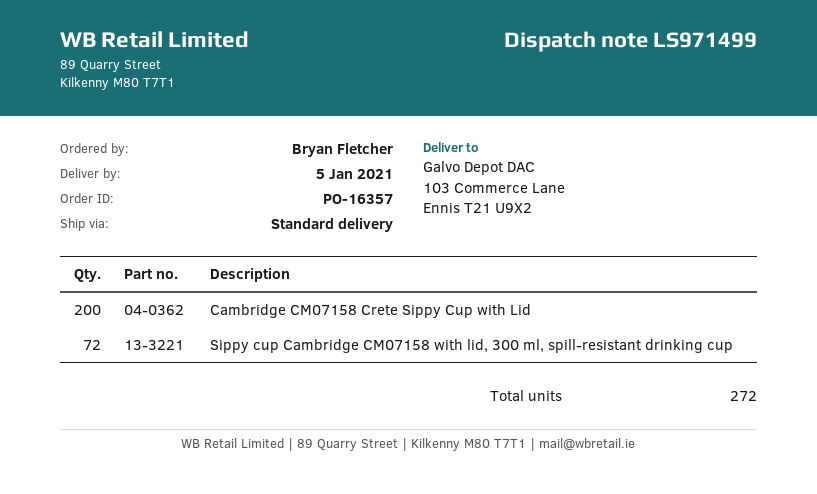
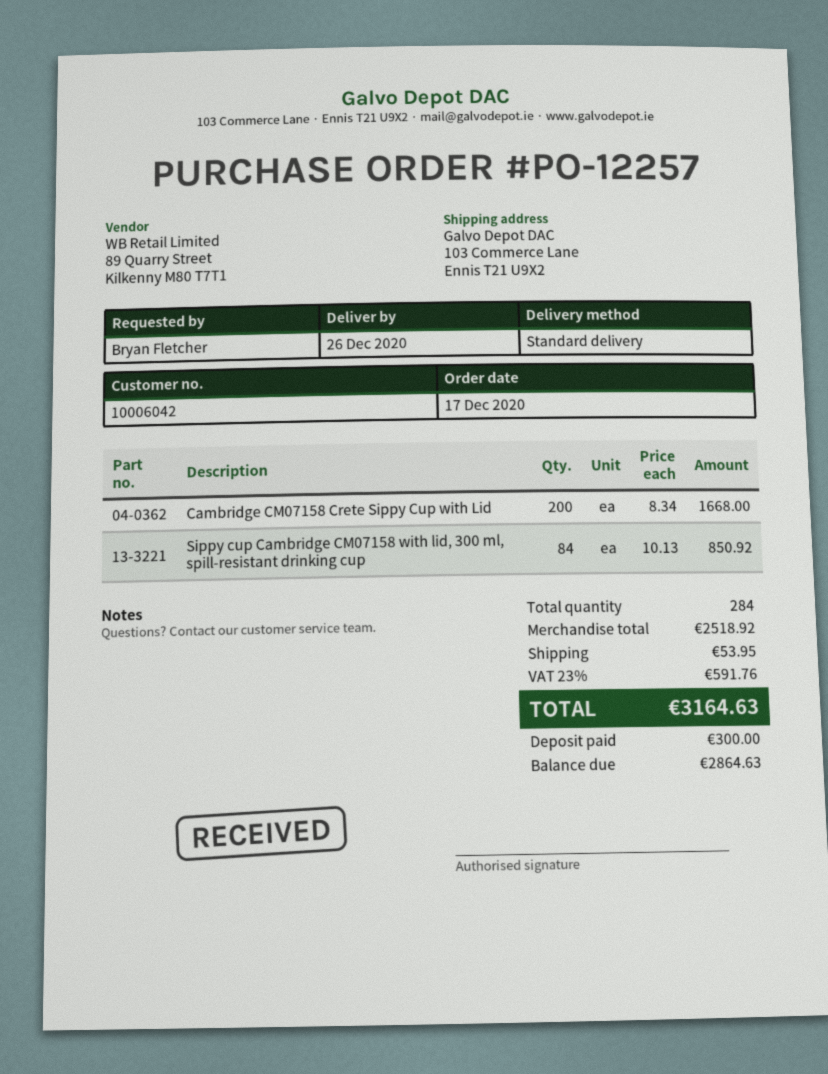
order number: PO-16357 -> PO-12257
delivery date: 2021-01-05 -> 2020-12-26
Sippy cup Cambridge CM07158 with lid, 300 ml, spill-resistant drinking cup: 72 -> 84
total quantity: 272 -> 284

